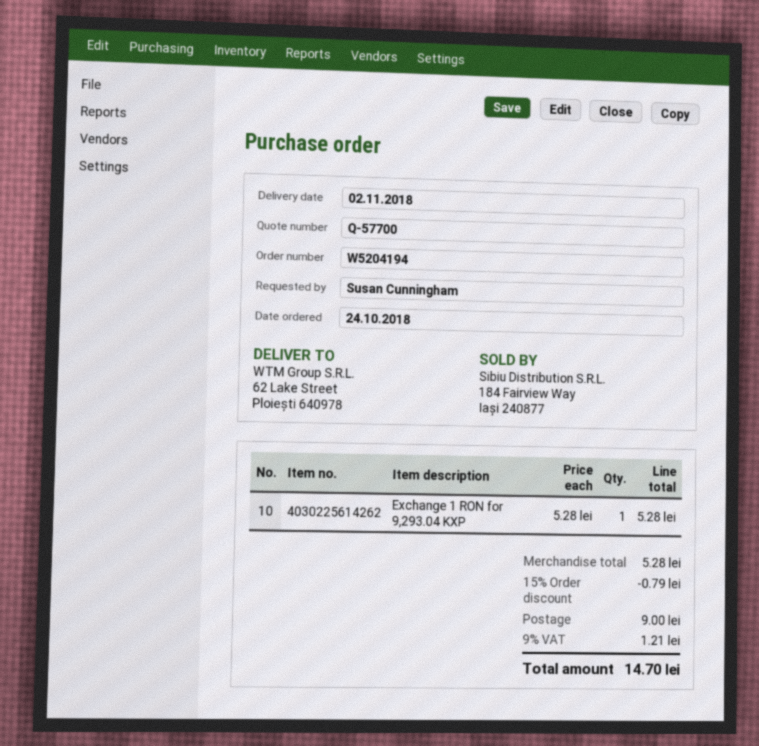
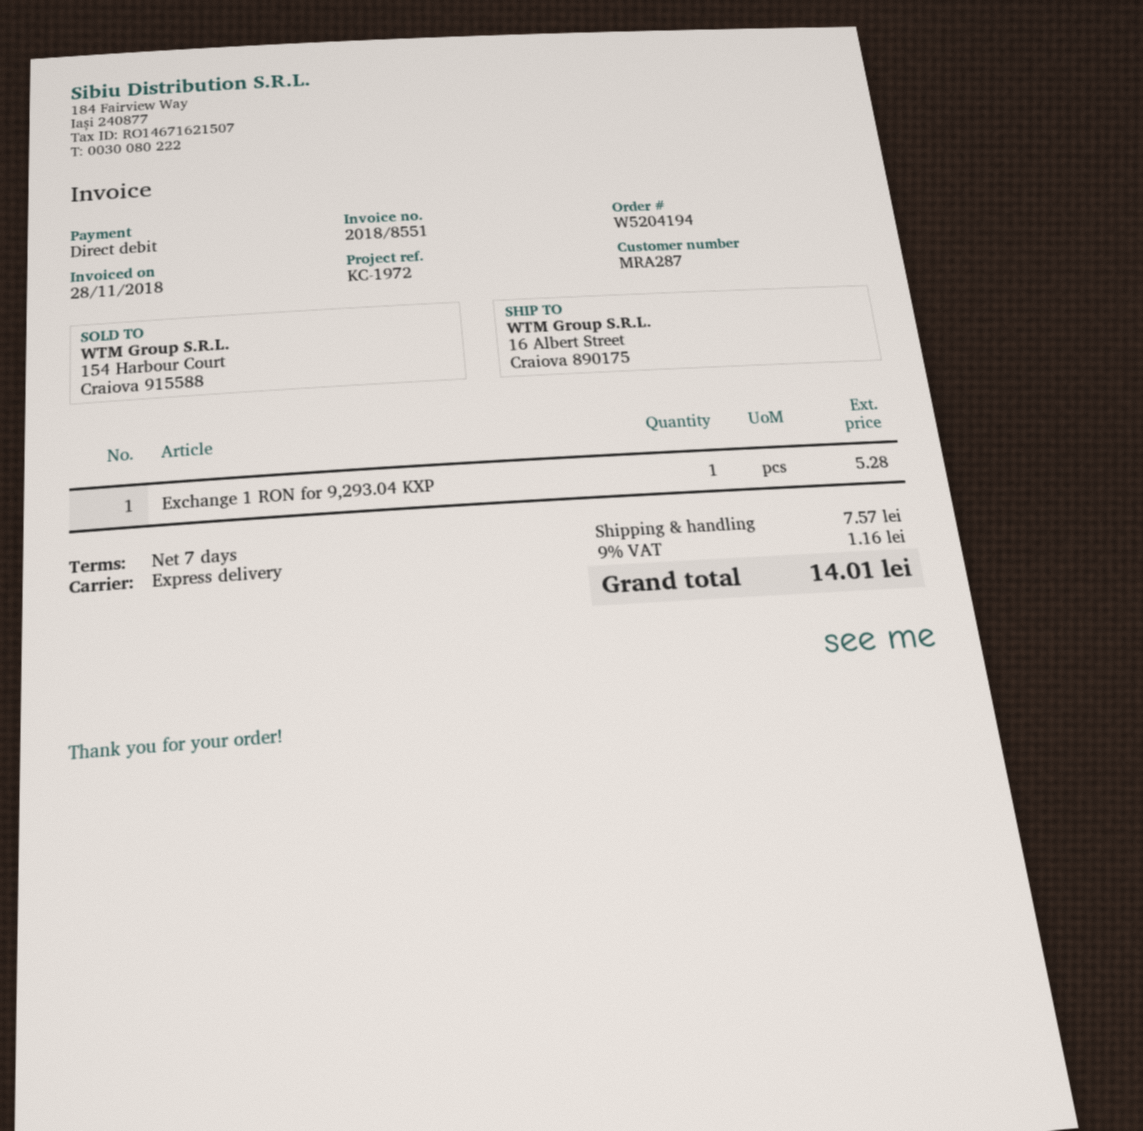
ship to: 62 Lake Street, Ploiești 640978 -> 16 Albert Street, Craiova 890175
discount: 15% = 0.79 -> none
shipping: 9.00 -> 7.57
tax: 9% = 1.21 -> 9% = 1.16
total: 14.70 -> 14.01

